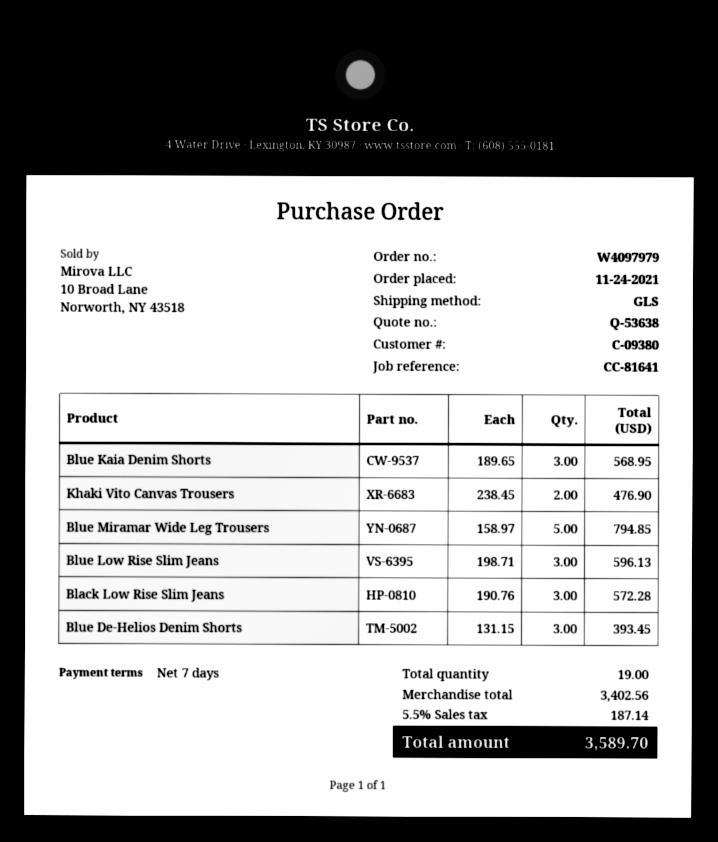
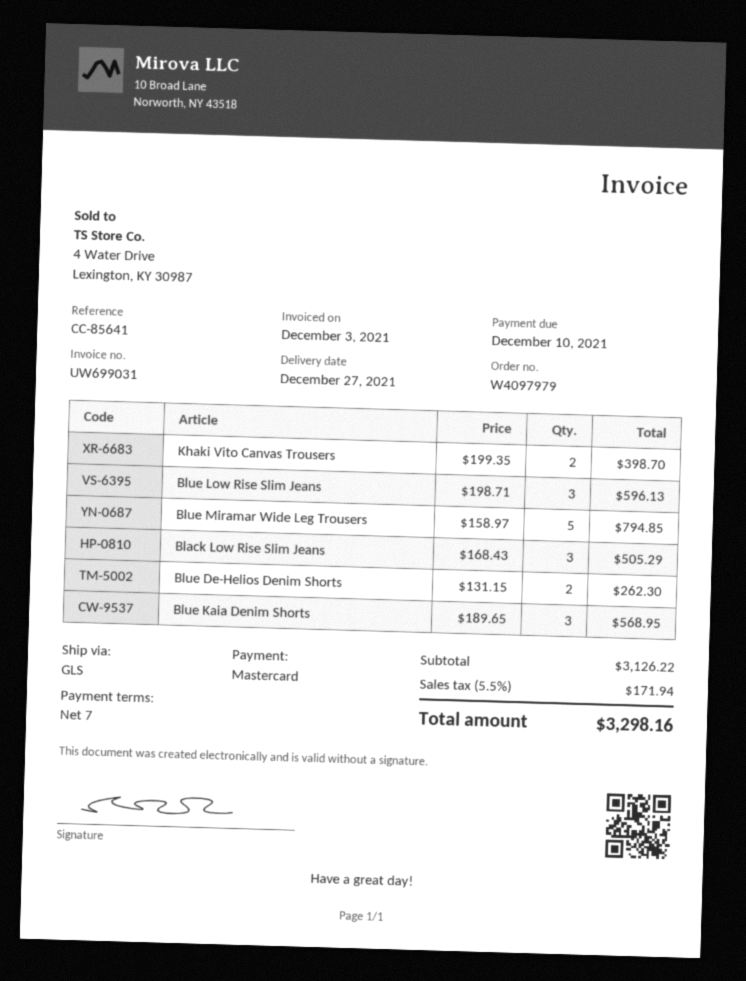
reference: CC-81641 -> CC-85641
Khaki Vito Canvas Trousers: 2 x 238.45 = 476.90 -> 2 x 199.35 = 398.70
Black Low Rise Slim Jeans: 3 x 190.76 = 572.28 -> 3 x 168.43 = 505.29
Blue De-Helios Denim Shorts: 3 x 131.15 = 393.45 -> 2 x 131.15 = 262.30
subtotal: 3402.56 -> 3126.22
tax: 5.5% = 187.14 -> 5.5% = 171.94
total: 3589.70 -> 3298.16

